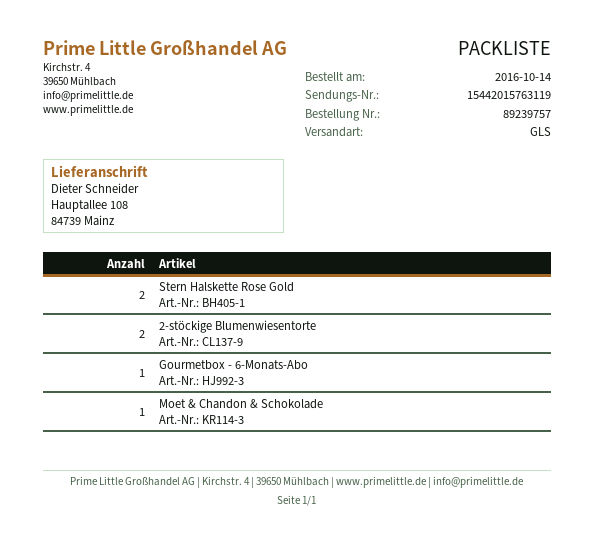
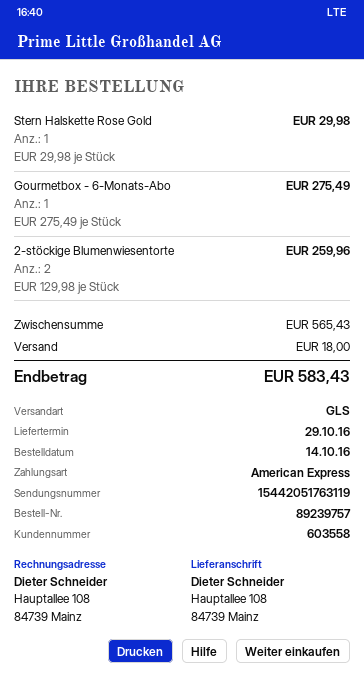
tracking number: 15442015763119 -> 15442051763119
Stern Halskette Rose Gold: 2 -> 1
Moet & Chandon & Schokolade: 1 -> none

